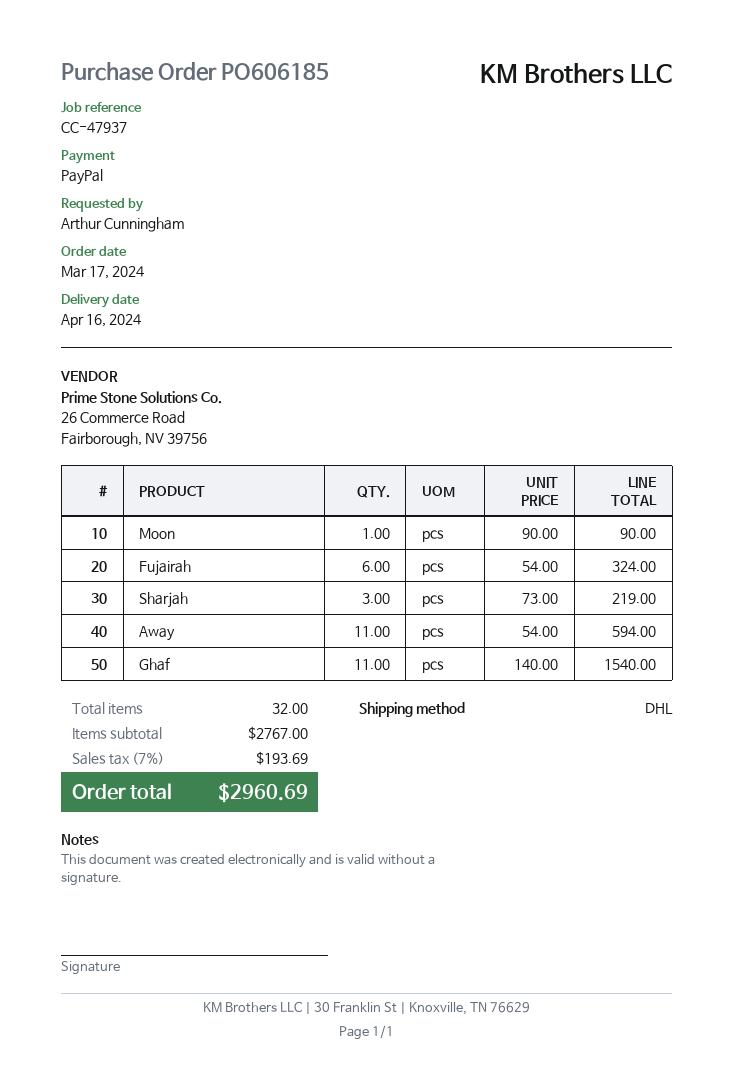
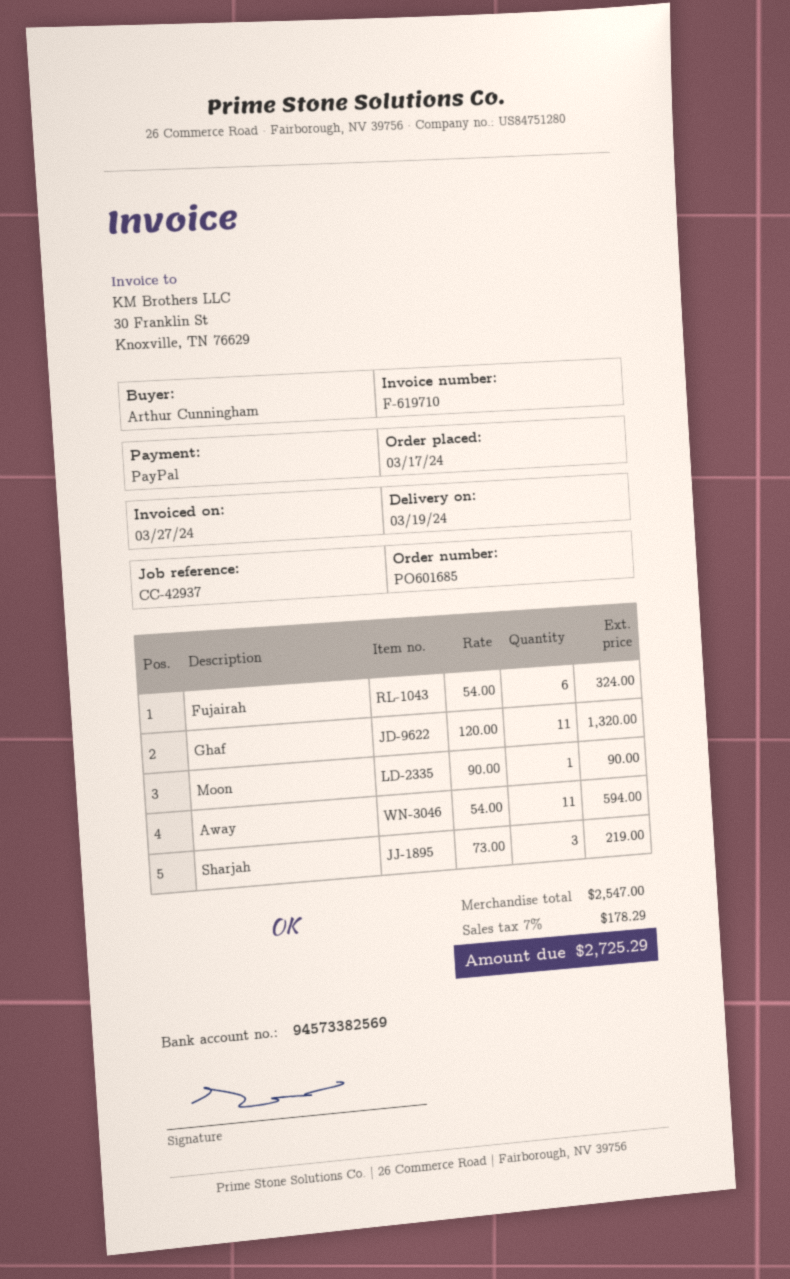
order number: PO606185 -> PO601685
delivery date: 2024-04-16 -> 2024-03-19
reference: CC-47937 -> CC-42937
Ghaf: 11 x 140.00 = 1540.00 -> 11 x 120.00 = 1320.00
subtotal: 2767.00 -> 2547.00
tax: 7% = 193.69 -> 7% = 178.29
total: 2960.69 -> 2725.29

